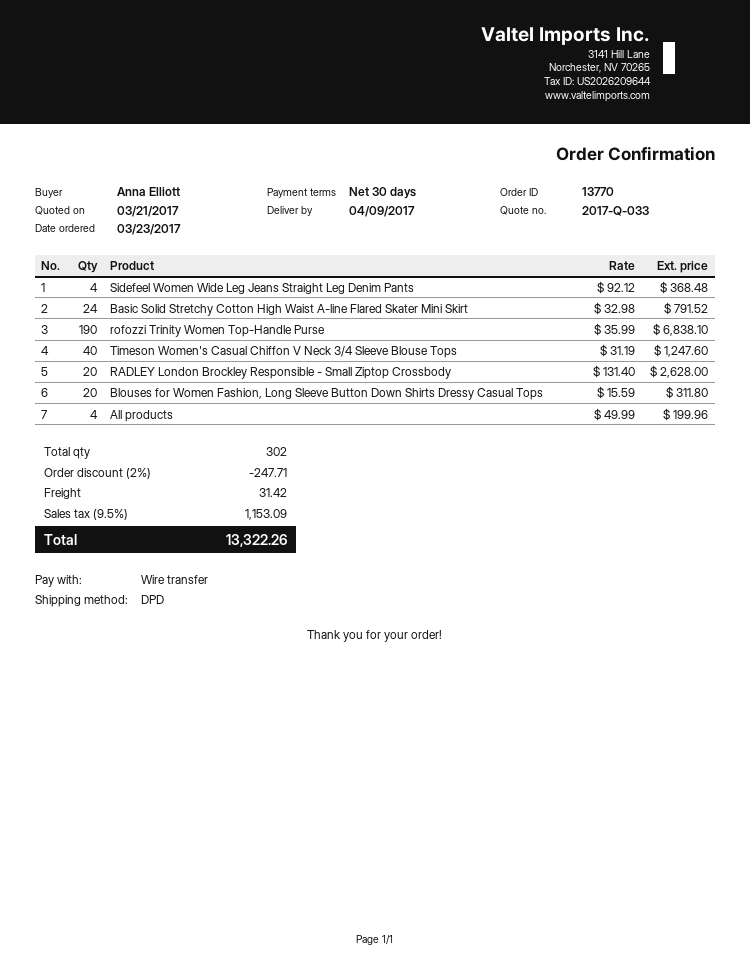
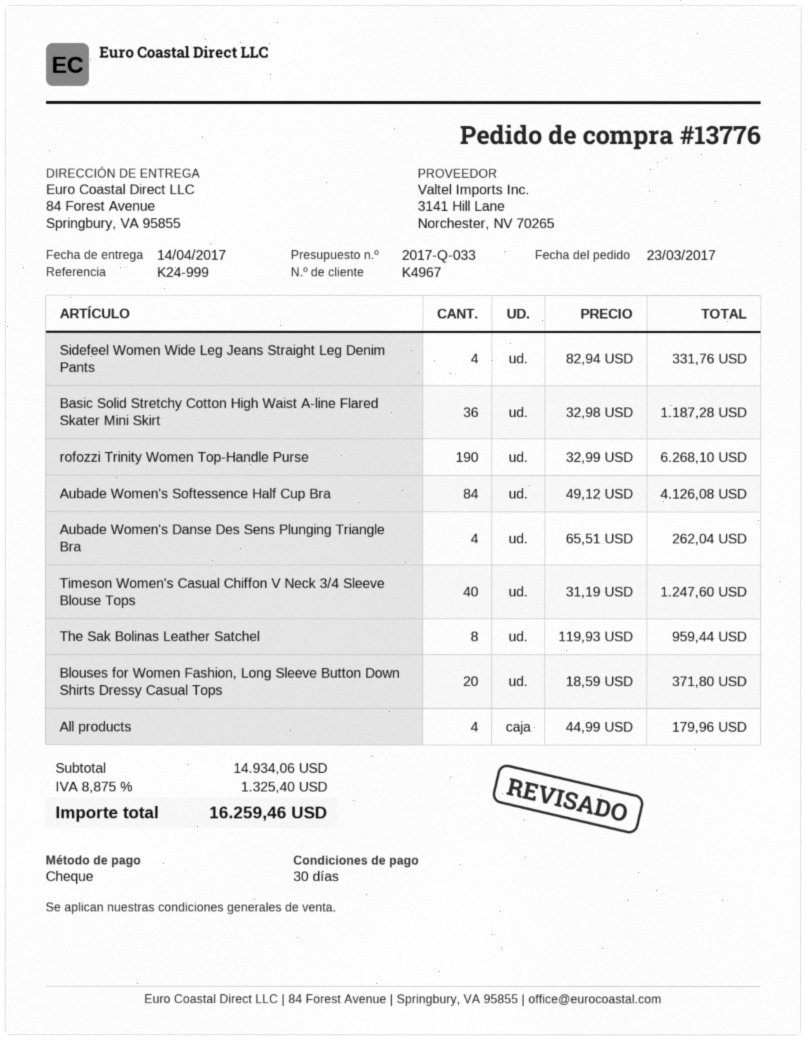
order number: 13770 -> 13776
delivery date: 2017-04-09 -> 2017-04-14
payment method: bank transfer -> cheque
Sidefeel Women Wide Leg Jeans Straight Leg Denim Pants: 4 x 92.12 = 368.48 -> 4 x 82.94 = 331.76
Basic Solid Stretchy Cotton High Waist A-line Flared Skater Mini Skirt: 24 x 32.98 = 791.52 -> 36 x 32.98 = 1187.28
rofozzi Trinity Women Top-Handle Purse: 190 x 35.99 = 6838.10 -> 190 x 32.99 = 6268.10
RADLEY London Brockley Responsible - Small Ziptop Crossbody: 20 x 131.40 = 2628.00 -> none
Blouses for Women Fashion, Long Sleeve Button Down Shirts Dressy Casual Tops: 20 x 15.59 = 311.80 -> 20 x 18.59 = 371.80
All products: 4 x 49.99 = 199.96 -> 4 x 44.99 = 179.96
Aubade Women's Softessence Half Cup Bra: none -> 84 x 49.12 = 4126.08
Aubade Women's Danse Des Sens Plunging Triangle Bra: none -> 4 x 65.51 = 262.04
The Sak Bolinas Leather Satchel: none -> 8 x 119.93 = 959.44
discount: 2% = 247.71 -> none
shipping: 31.42 -> none
tax: 9.5% = 1153.09 -> 8.875% = 1325.40
total: 13322.26 -> 16259.46

